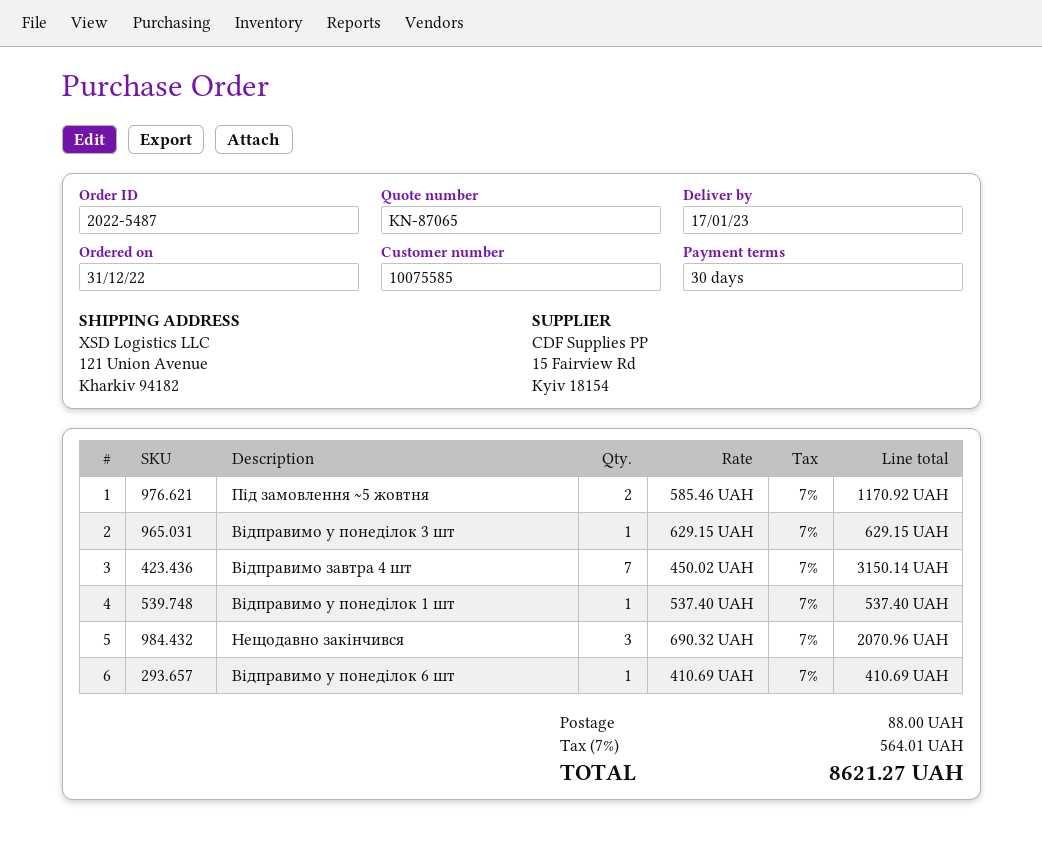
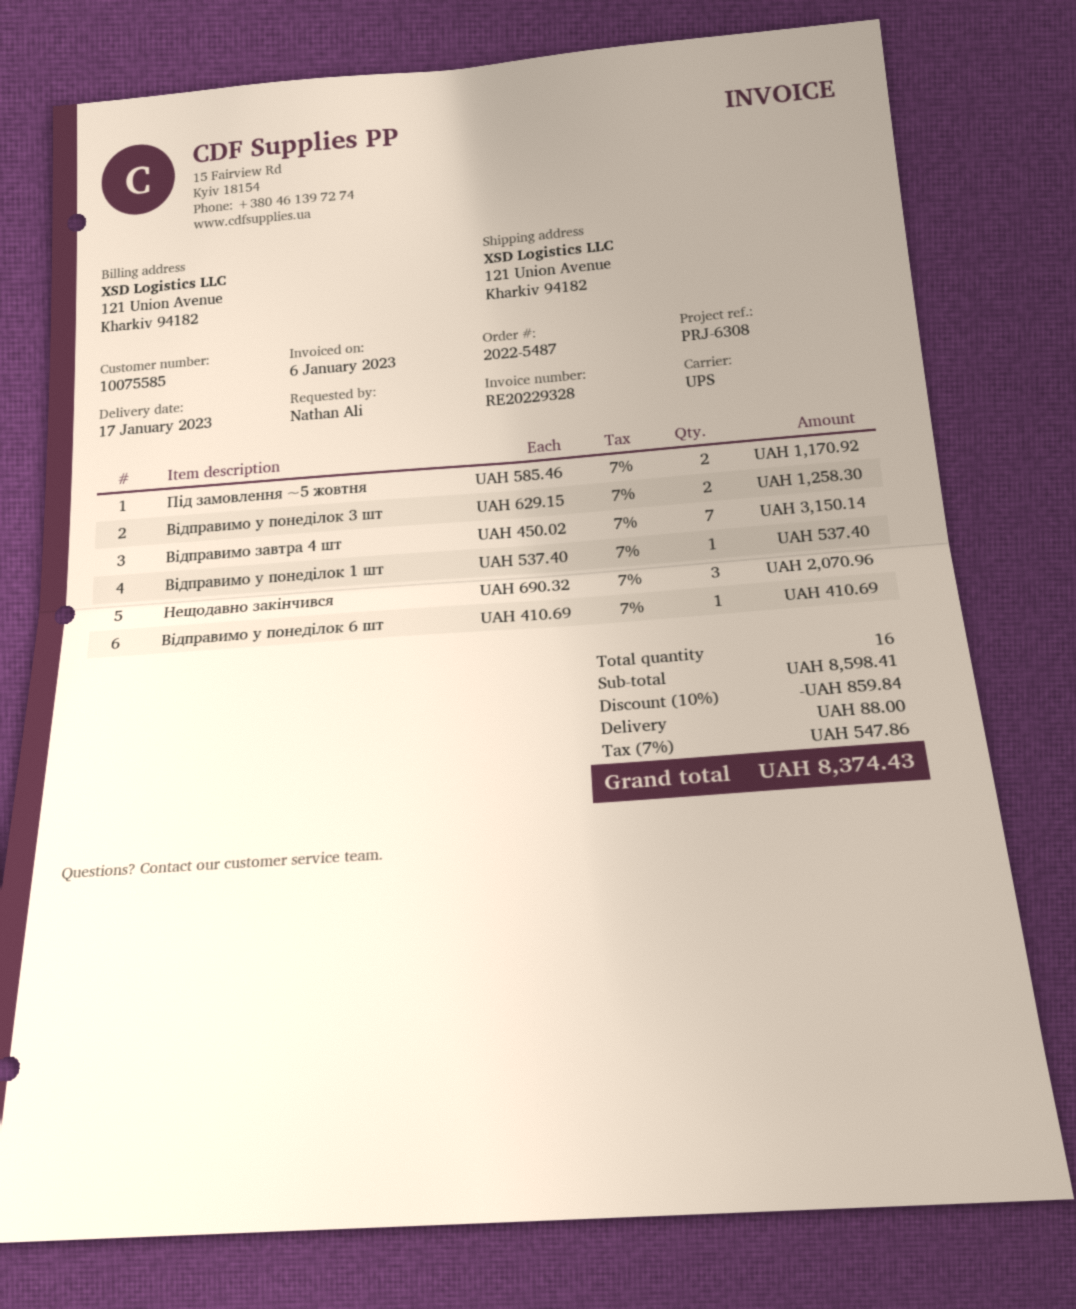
Відправимо у понеділок 3 шт: 1 x 629.15 = 629.15 -> 2 x 629.15 = 1258.30
discount: none -> 10% = 859.84
tax: 7% = 564.01 -> 7% = 547.86
total: 8621.27 -> 8374.43

